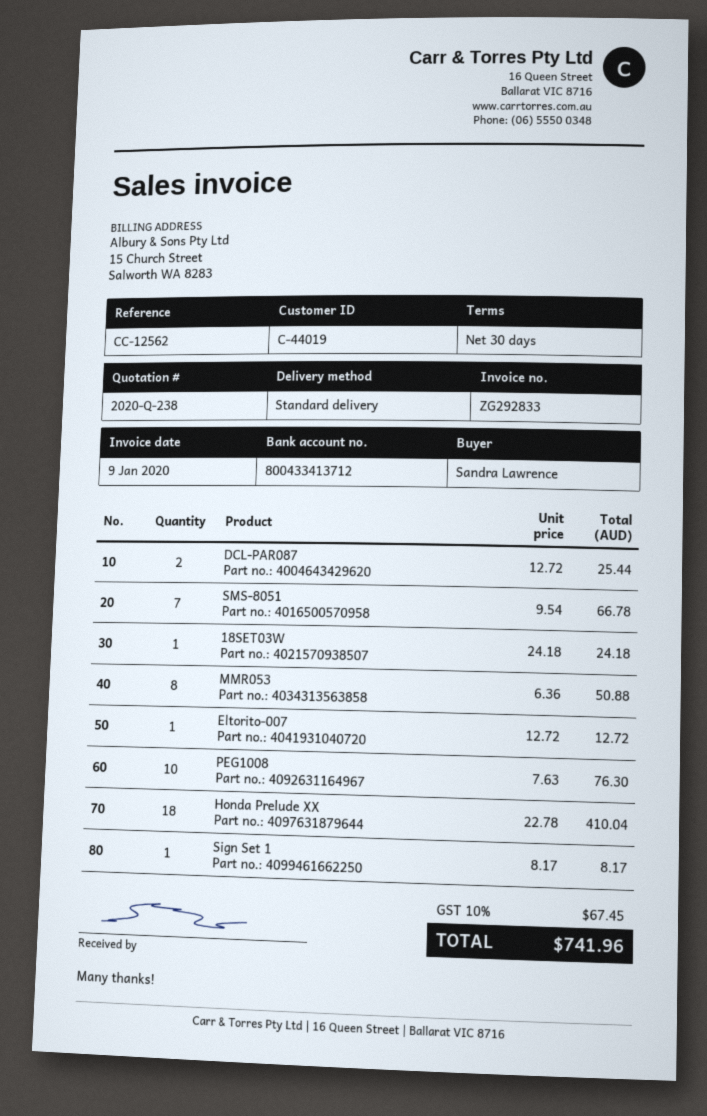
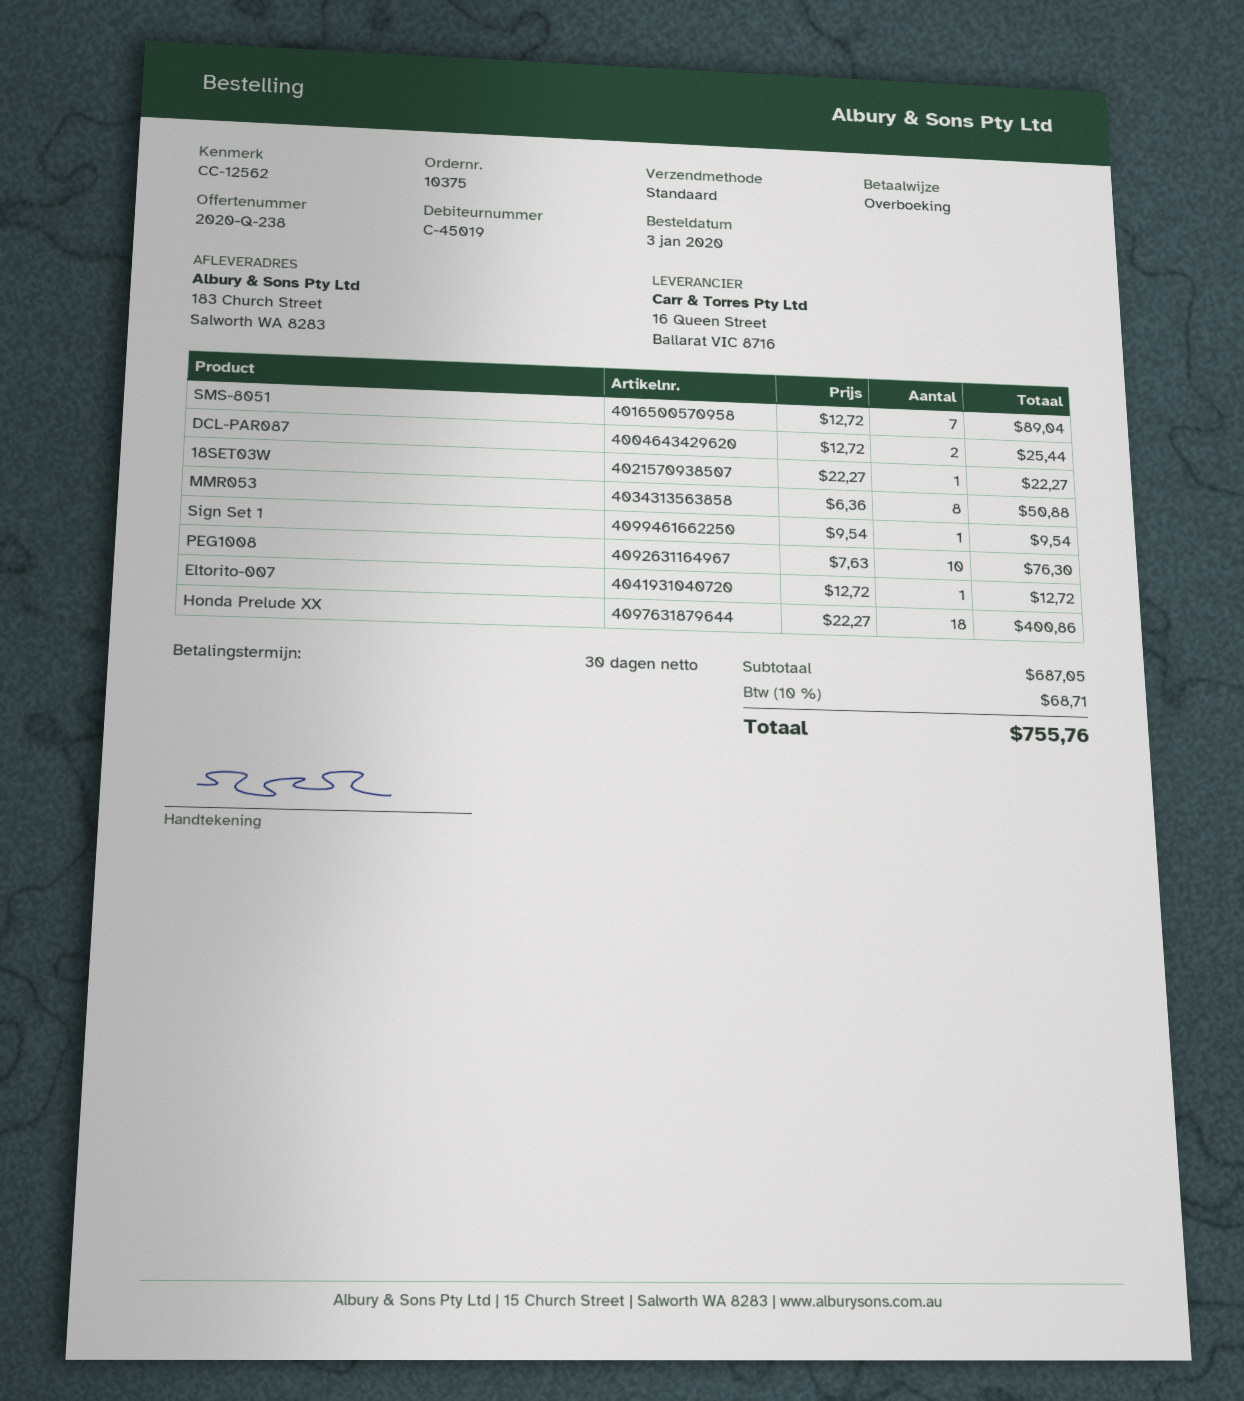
customer number: C-44019 -> C-45019
SMS-8051: 7 x 9.54 = 66.78 -> 7 x 12.72 = 89.04
18SET03W: 1 x 24.18 = 24.18 -> 1 x 22.27 = 22.27
Honda Prelude XX: 18 x 22.78 = 410.04 -> 18 x 22.27 = 400.86
Sign Set 1: 1 x 8.17 = 8.17 -> 1 x 9.54 = 9.54
tax: 10% = 67.45 -> 10% = 68.71
total: 741.96 -> 755.76

